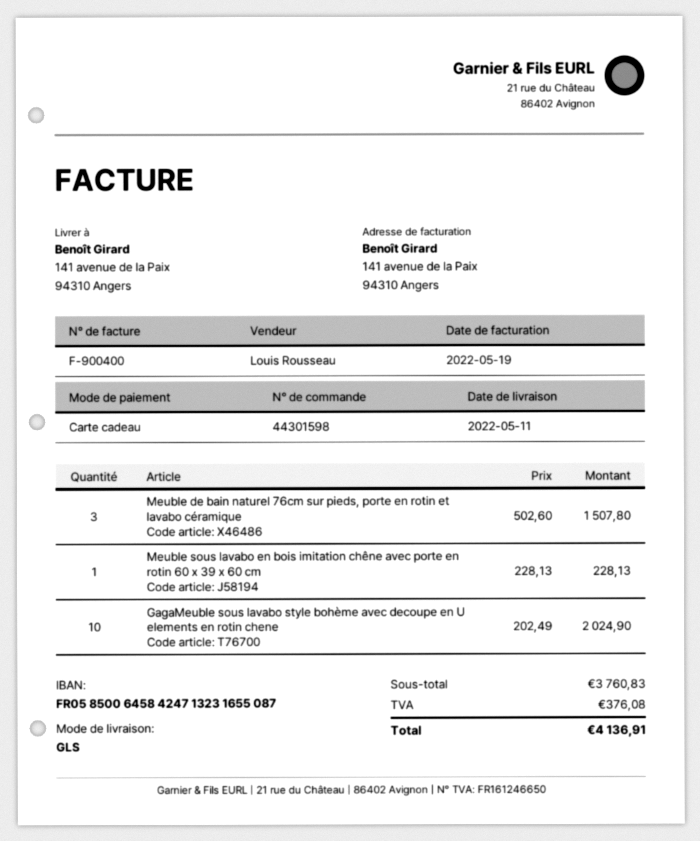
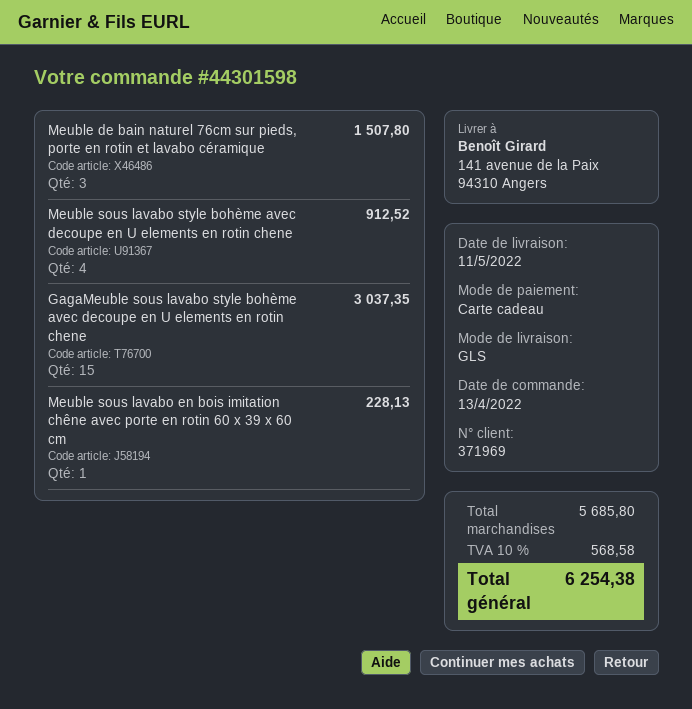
GagaMeuble sous lavabo style bohème avec decoupe en U elements en rotin chene: 10 for 2024.90 -> 15 for 3037.35
Meuble sous lavabo style bohème avec decoupe en U elements en rotin chene: none -> 4 for 912.52
subtotal: 3760.83 -> 5685.80
tax: 376.08 -> 568.58
total: 4136.91 -> 6254.38

